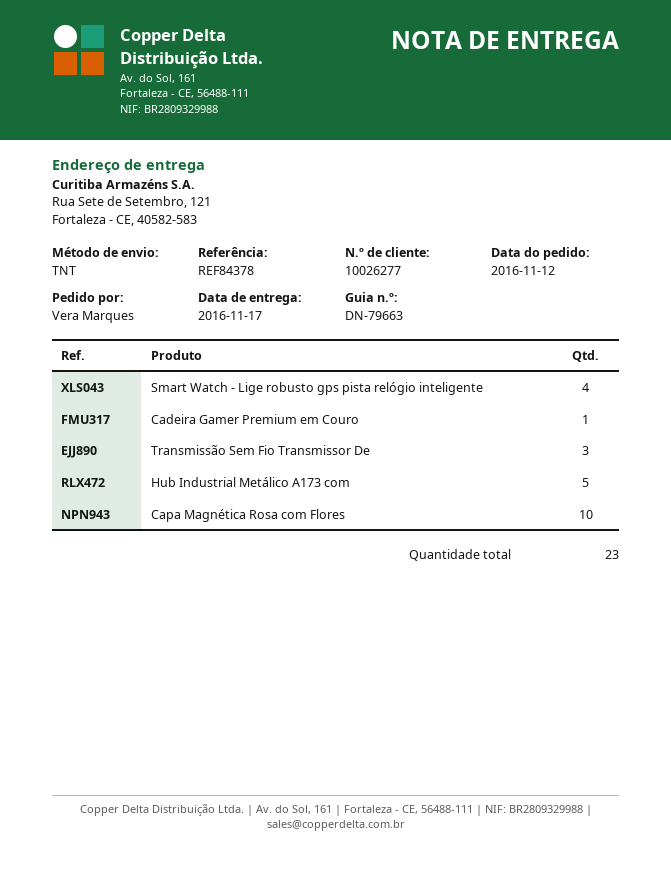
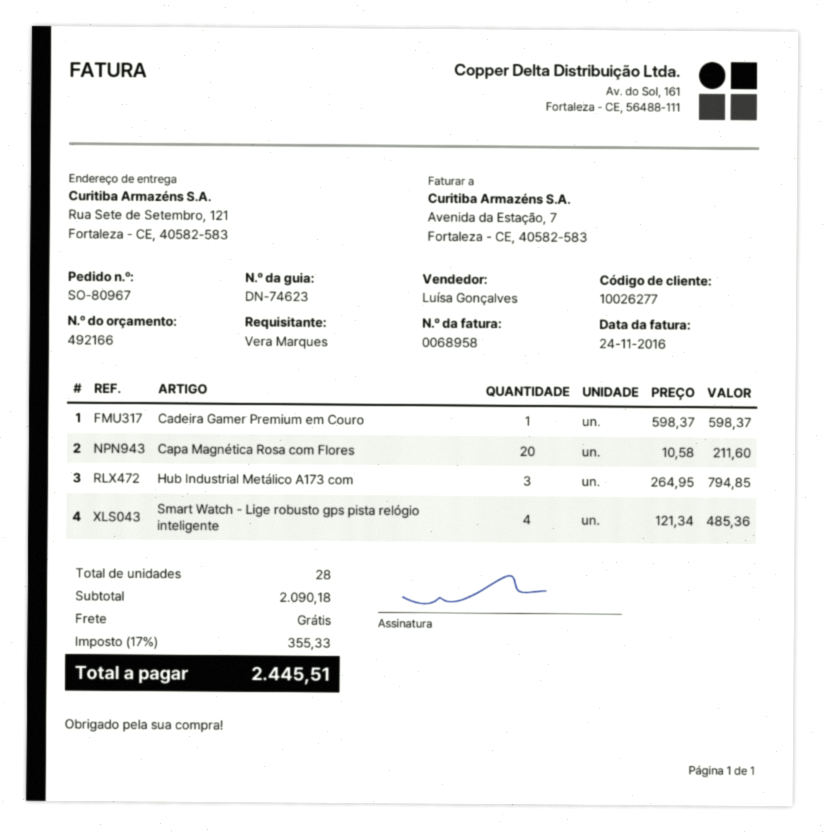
delivery note number: DN-79663 -> DN-74623
Transmissão Sem Fio Transmissor De: 3 -> none
Hub Industrial Metálico A173 com: 5 -> 3
Capa Magnética Rosa com Flores: 10 -> 20
total quantity: 23 -> 28

